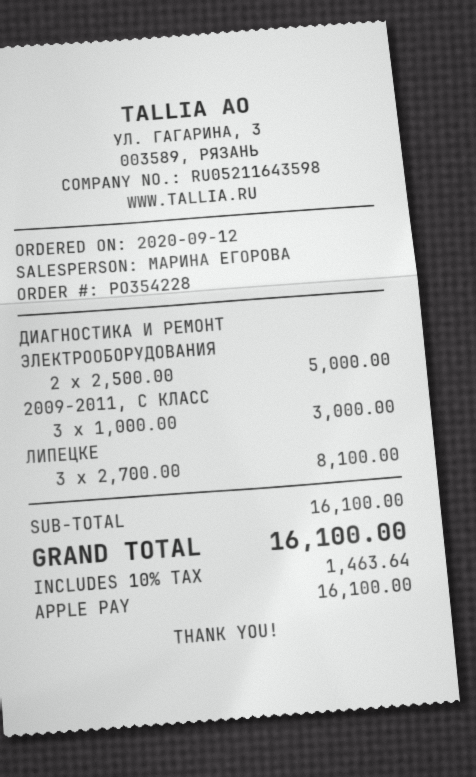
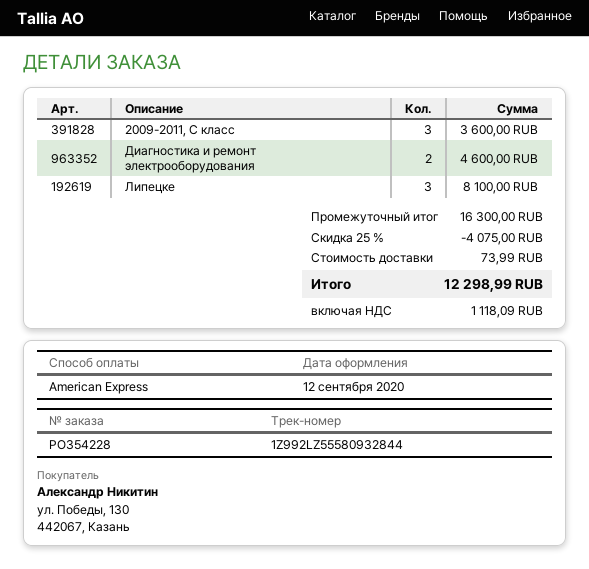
payment method: Apple Pay -> American Express
ДИАГНОСТИКА И РЕМОНТ ЭЛЕКТРООБОРУДОВАНИЯ: 2 for 5000.00 -> 2 for 4600.00
2009-2011, C КЛАСС: 3 for 3000.00 -> 3 for 3600.00
subtotal: 16100.00 -> 16300.00
discount: none -> 25% = 4075.00
shipping: none -> 73.99
tax: 1463.64 -> 1118.09
total: 16100.00 -> 12298.99

